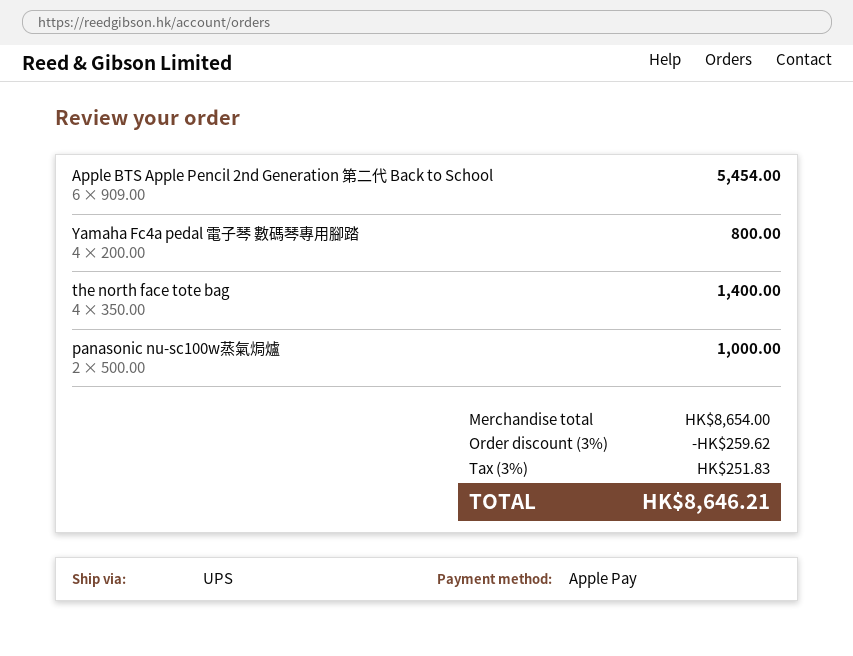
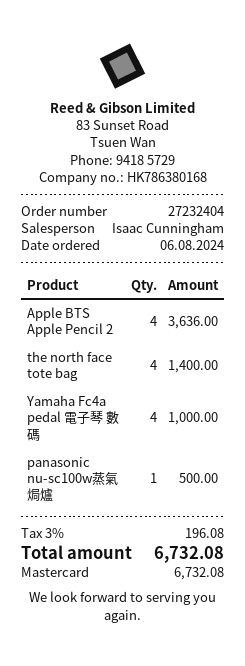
payment method: Apple Pay -> Mastercard
Apple BTS Apple Pencil 2nd Generation 第二代 Back to School: 6 for 5454.00 -> 4 for 3636.00
Yamaha Fc4a pedal 電子琴 數碼琴專用腳踏: 4 for 800.00 -> 4 for 1000.00
panasonic nu-sc100w蒸氣焗爐: 2 for 1000.00 -> 1 for 500.00
discount: 3% = 259.62 -> none
tax: 3% = 251.83 -> 3% = 196.08
total: 8646.21 -> 6732.08

